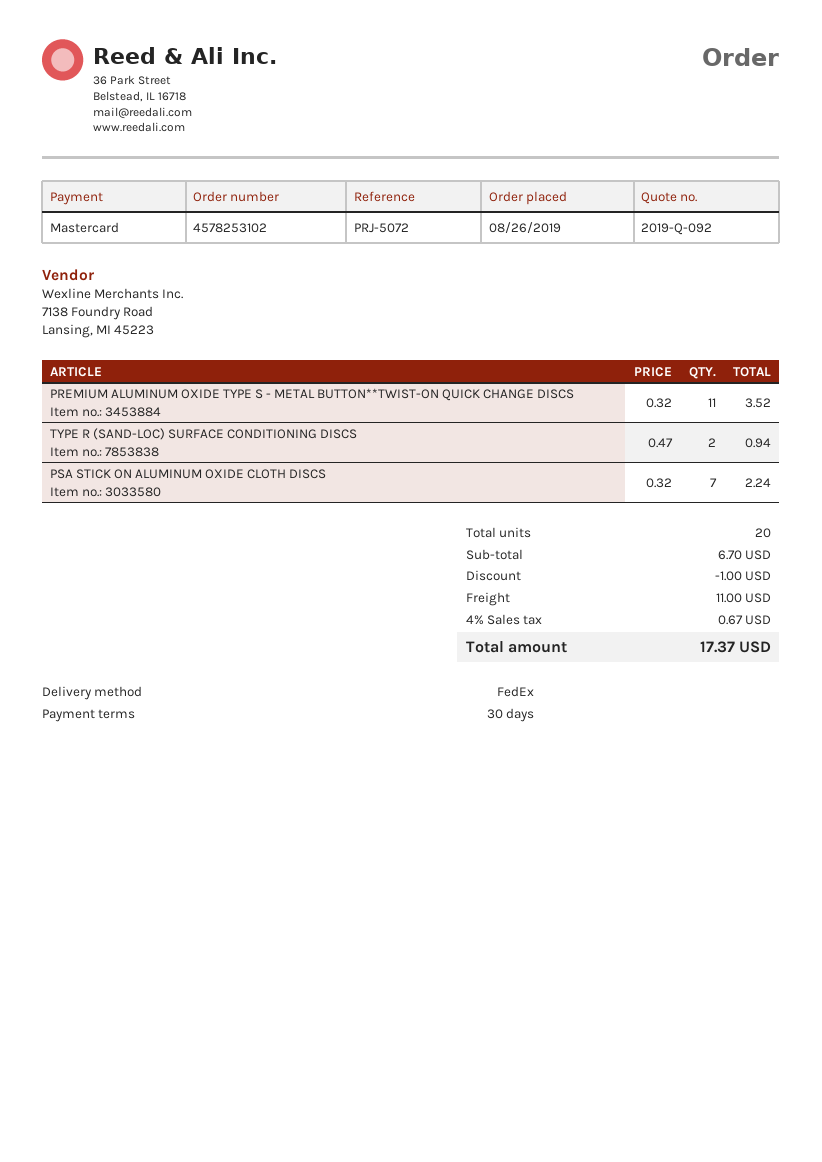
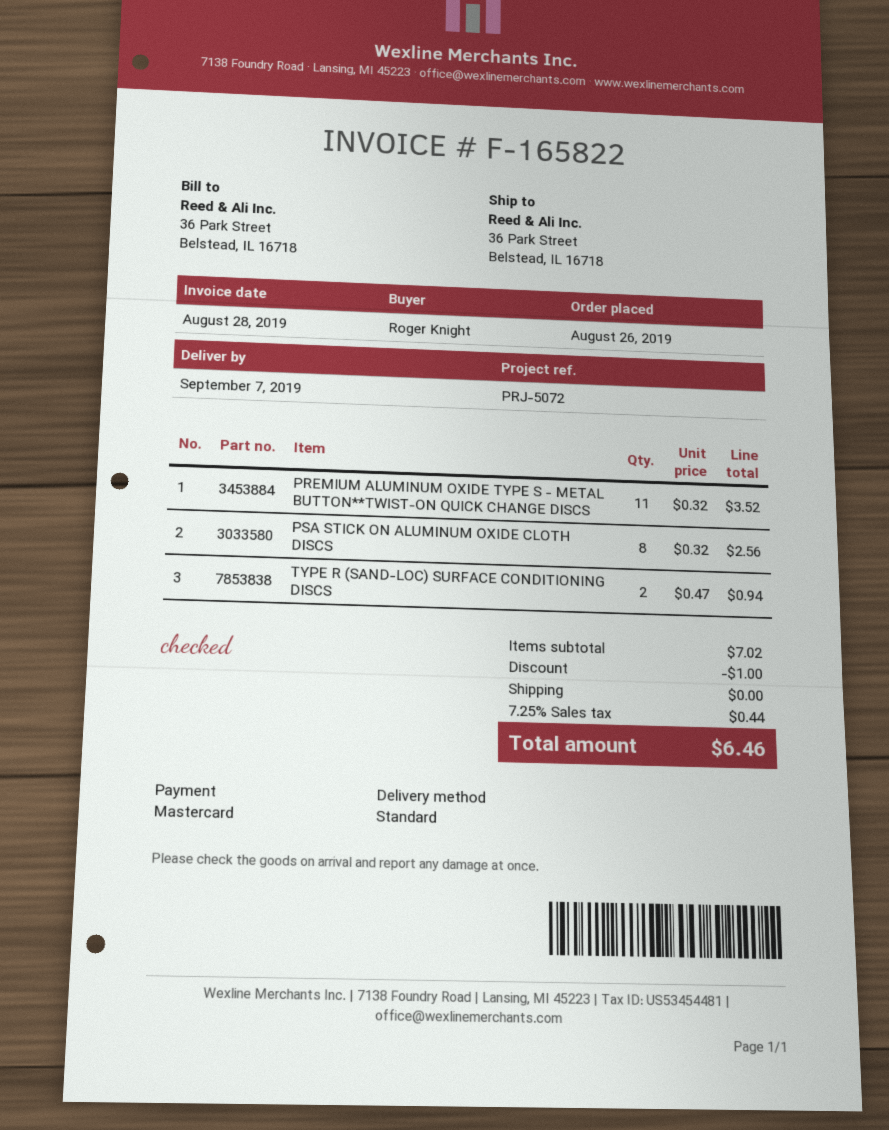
shipping method: FedEx -> standard
PSA STICK ON ALUMINUM OXIDE CLOTH DISCS: 7 x 0.32 = 2.24 -> 8 x 0.32 = 2.56
subtotal: 6.70 -> 7.02
shipping: 11.00 -> 0.00
tax: 4% = 0.67 -> 7.25% = 0.44
total: 17.37 -> 6.46

